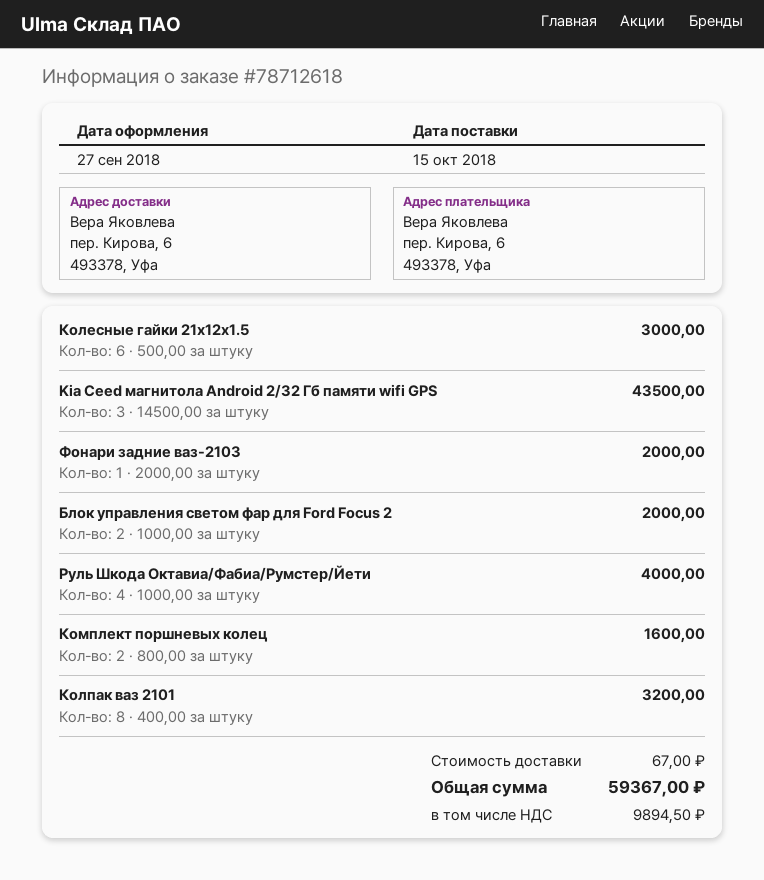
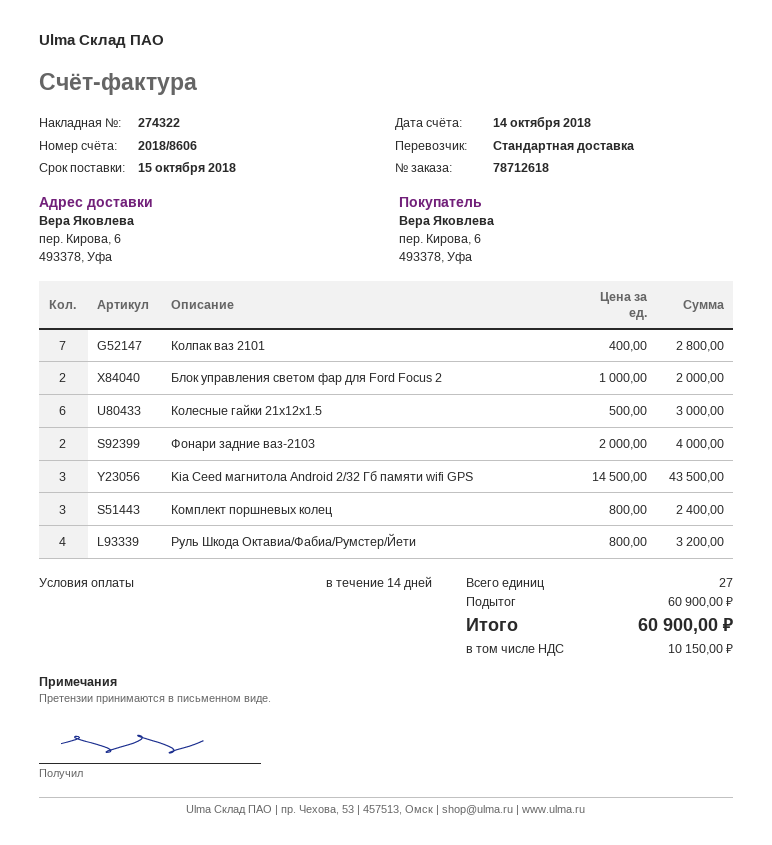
Фонари задние ваз-2103: 1 x 2000.00 = 2000.00 -> 2 x 2000.00 = 4000.00
Руль Шкода Октавиа/Фабиа/Румстер/Йети: 4 x 1000.00 = 4000.00 -> 4 x 800.00 = 3200.00
Комплект поршневых колец: 2 x 800.00 = 1600.00 -> 3 x 800.00 = 2400.00
Колпак ваз 2101: 8 x 400.00 = 3200.00 -> 7 x 400.00 = 2800.00
shipping: 67.00 -> none
tax: 9894.50 -> 10150.00
total: 59367.00 -> 60900.00

